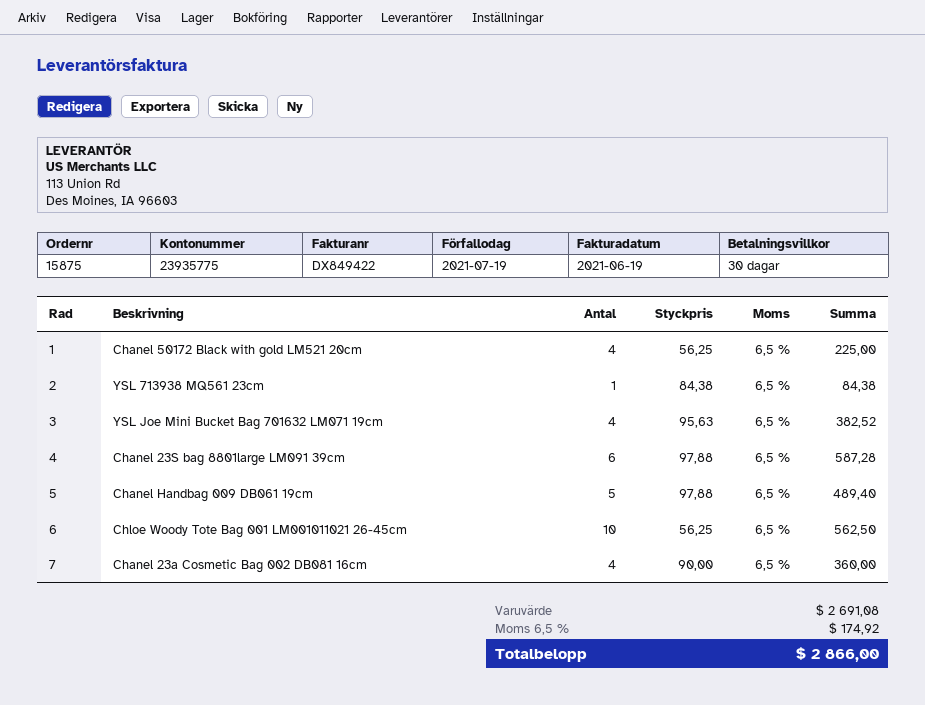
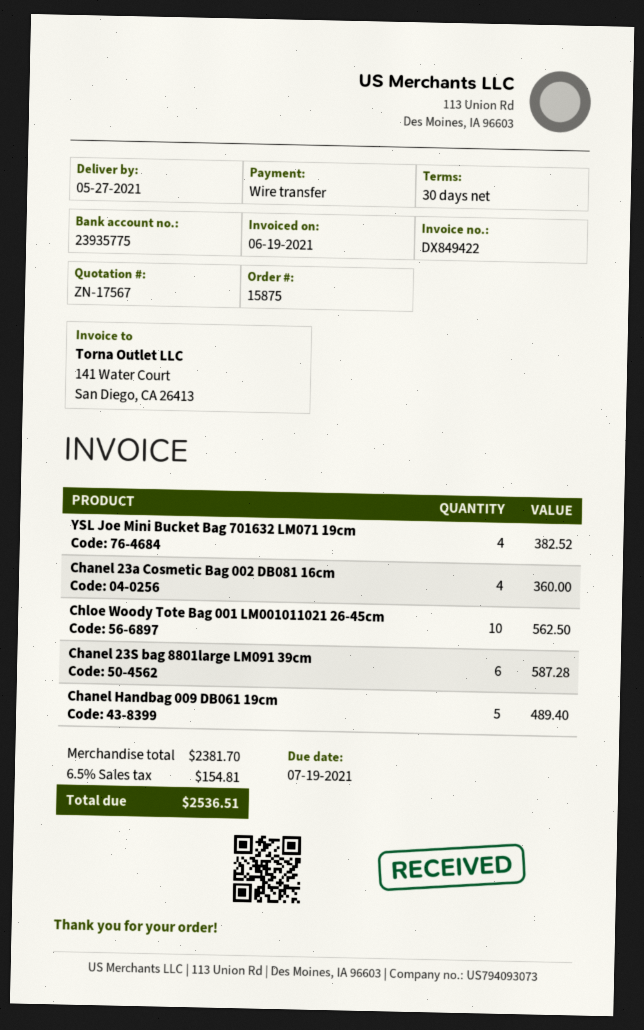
Chanel 50172 Black with gold LM521 20cm: 4 for 225.00 -> none
YSL 713938 MQ561 23cm: 1 for 84.38 -> none
subtotal: 2691.08 -> 2381.70
tax: 6.5% = 174.92 -> 6.5% = 154.81
total: 2866.00 -> 2536.51

